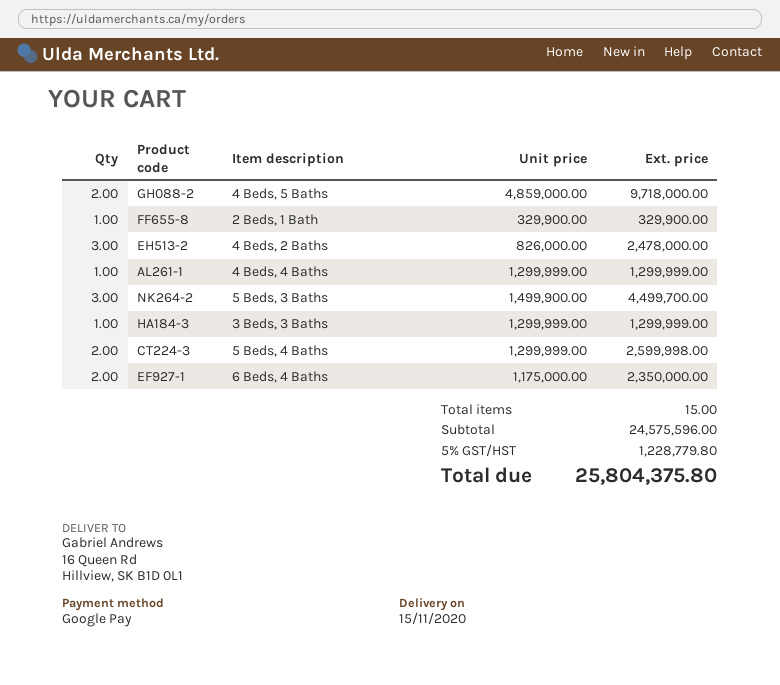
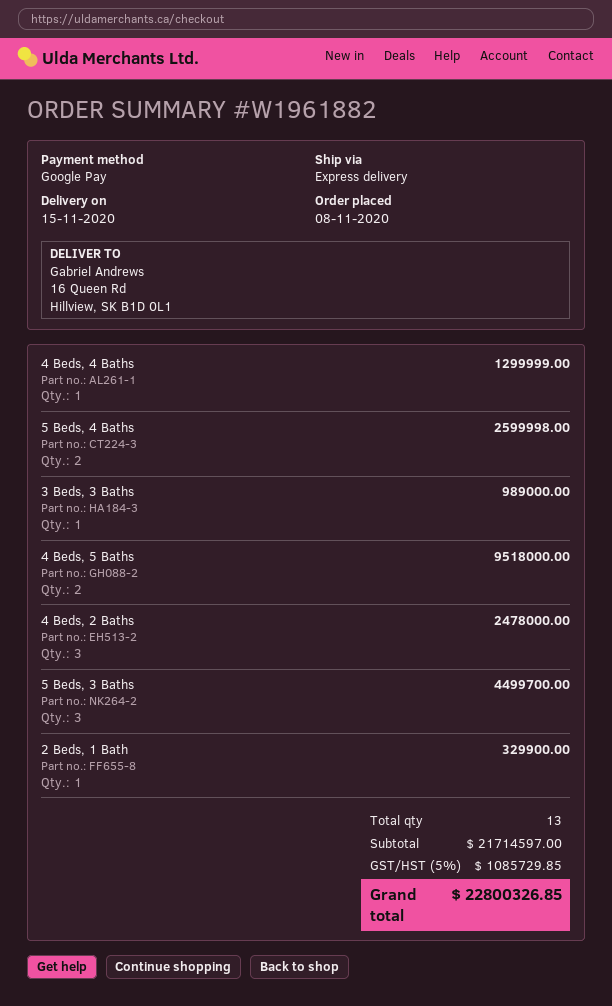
4 Beds, 5 Baths: 2 for 9718000.00 -> 2 for 9518000.00
3 Beds, 3 Baths: 1 for 1299999.00 -> 1 for 989000.00
6 Beds, 4 Baths: 2 for 2350000.00 -> none
total quantity: 15 -> 13
subtotal: 24575596.00 -> 21714597.00
tax: 5% = 1228779.80 -> 5% = 1085729.85
total: 25804375.80 -> 22800326.85

